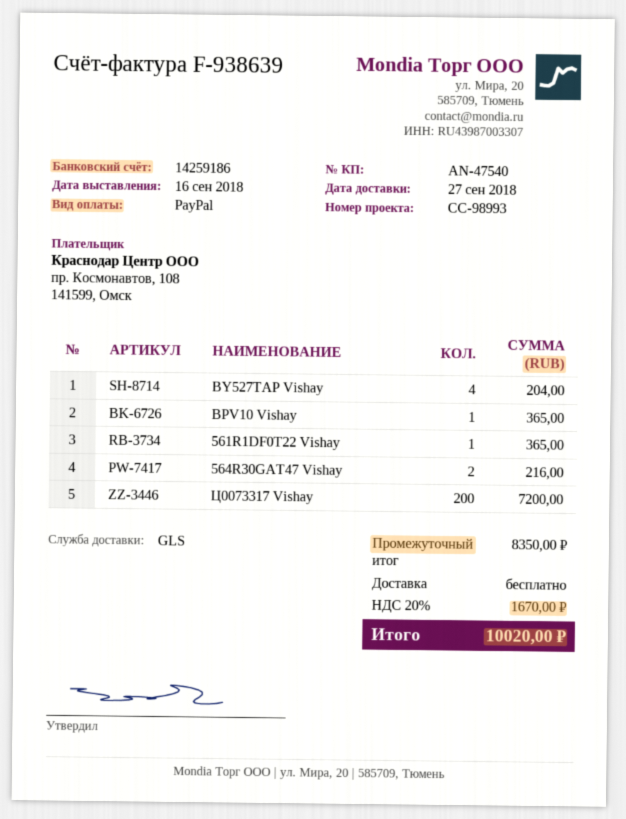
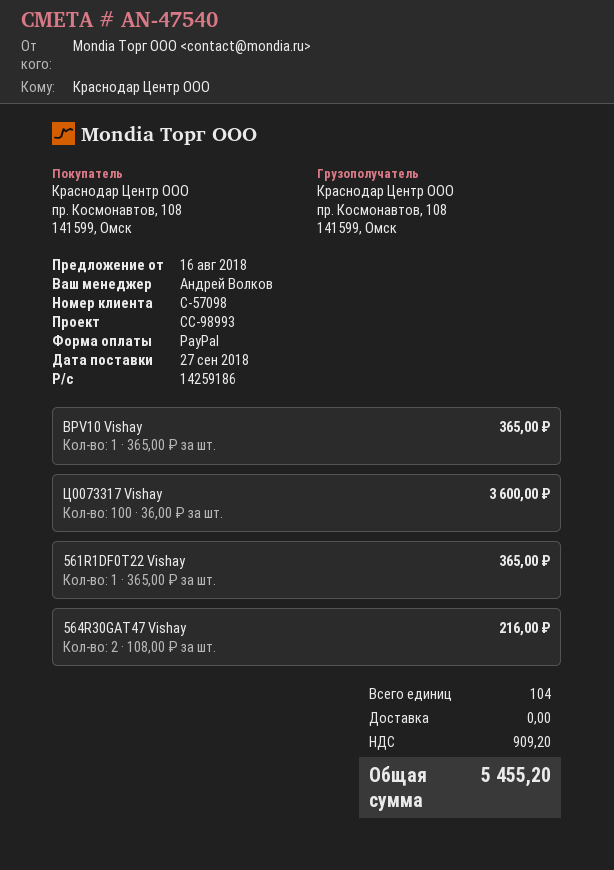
BY527TAP Vishay: 4 for 204.00 -> none
Ц0073317 Vishay: 200 for 7200.00 -> 100 for 3600.00
tax: 1670.00 -> 909.20
total: 10020.00 -> 5455.20

